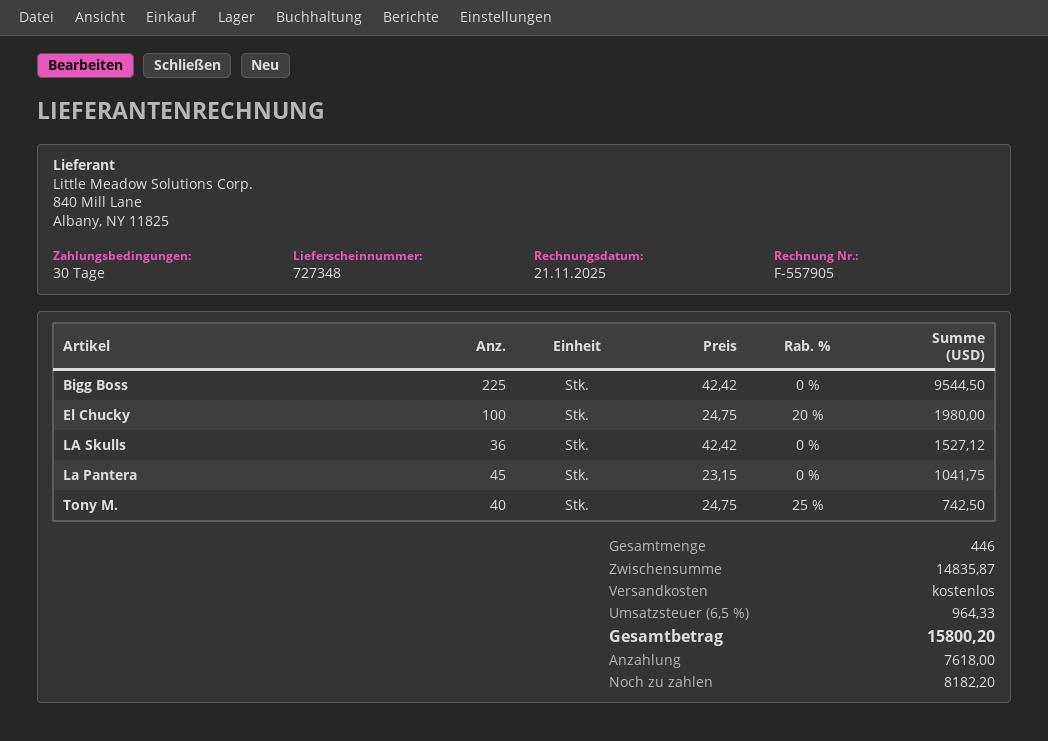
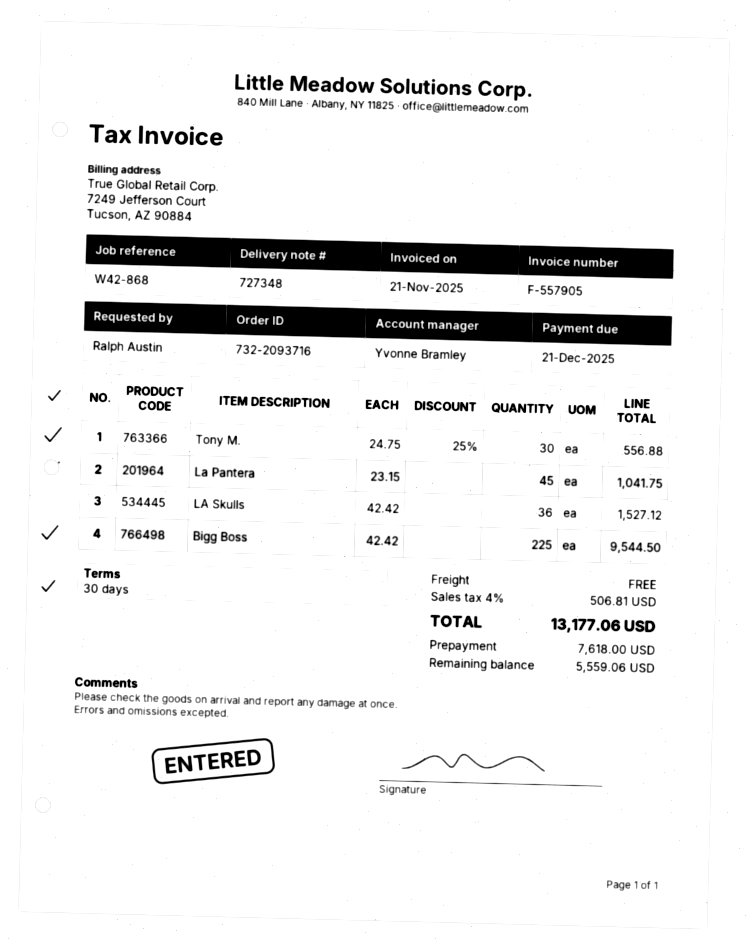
El Chucky: 100 x 24.75 - 20% = 1980.00 -> none
Tony M.: 40 x 24.75 - 25% = 742.50 -> 30 x 24.75 - 25% = 556.88
tax: 6.5% = 964.33 -> 4% = 506.81
total: 15800.20 -> 13177.06
balance: 8182.20 -> 5559.06

